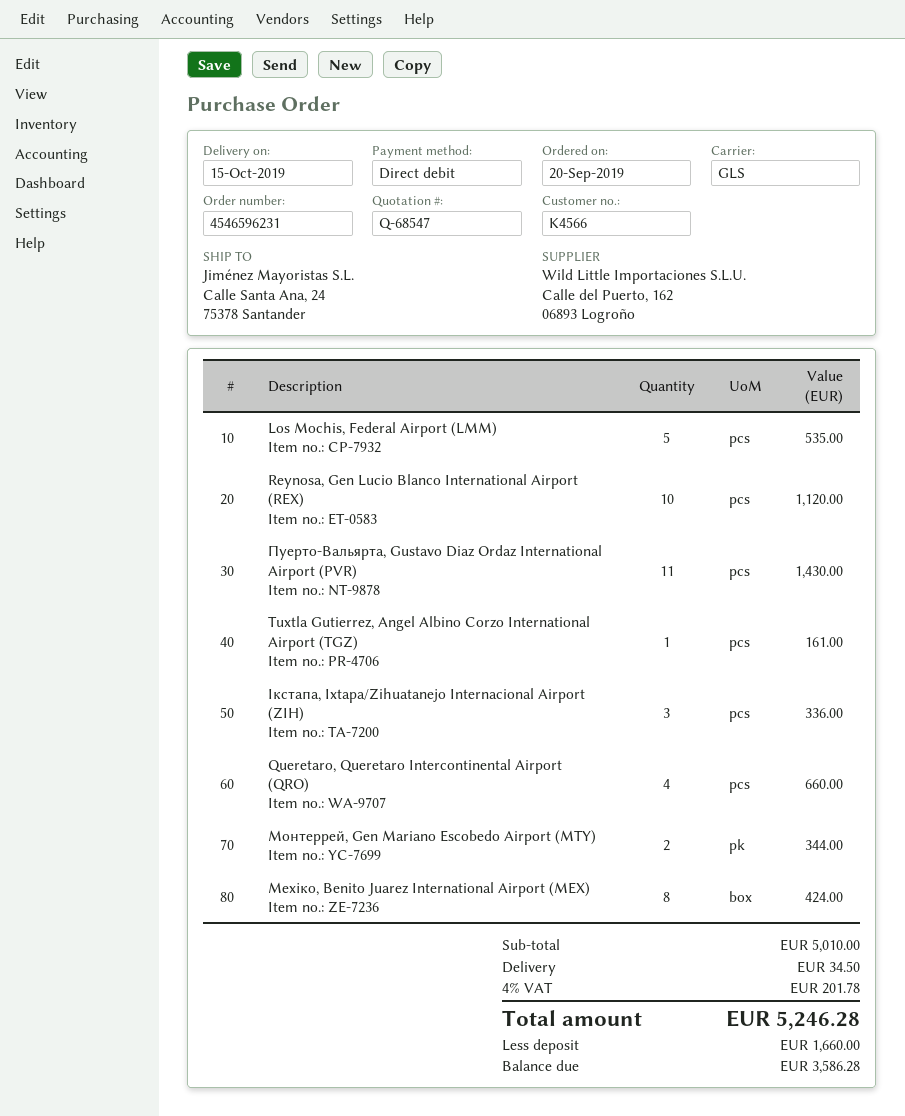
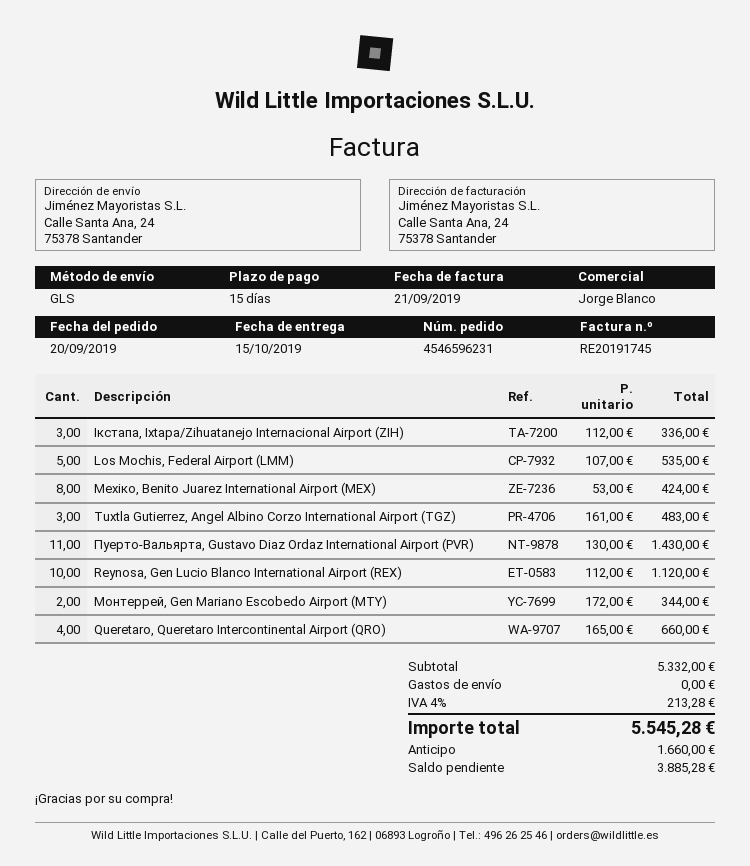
Tuxtla Gutierrez, Angel Albino Corzo International Airport (TGZ): 1 for 161.00 -> 3 for 483.00
subtotal: 5010.00 -> 5332.00
shipping: 34.50 -> 0.00
tax: 4% = 201.78 -> 4% = 213.28
total: 5246.28 -> 5545.28
balance: 3586.28 -> 3885.28

